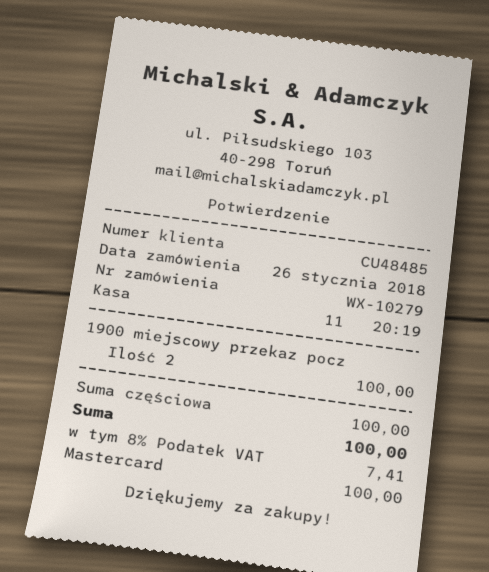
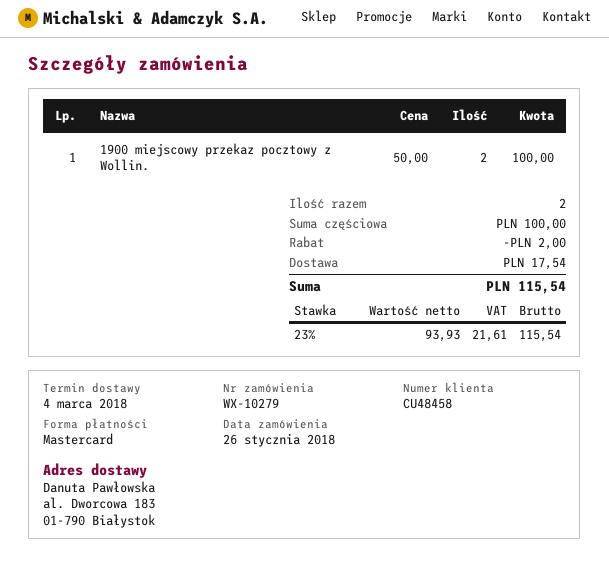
customer number: CU48485 -> CU48458
discount: none -> 2.00
shipping: none -> 17.54
tax: 8% = 7.41 -> 23% = 21.61
total: 100.00 -> 115.54

